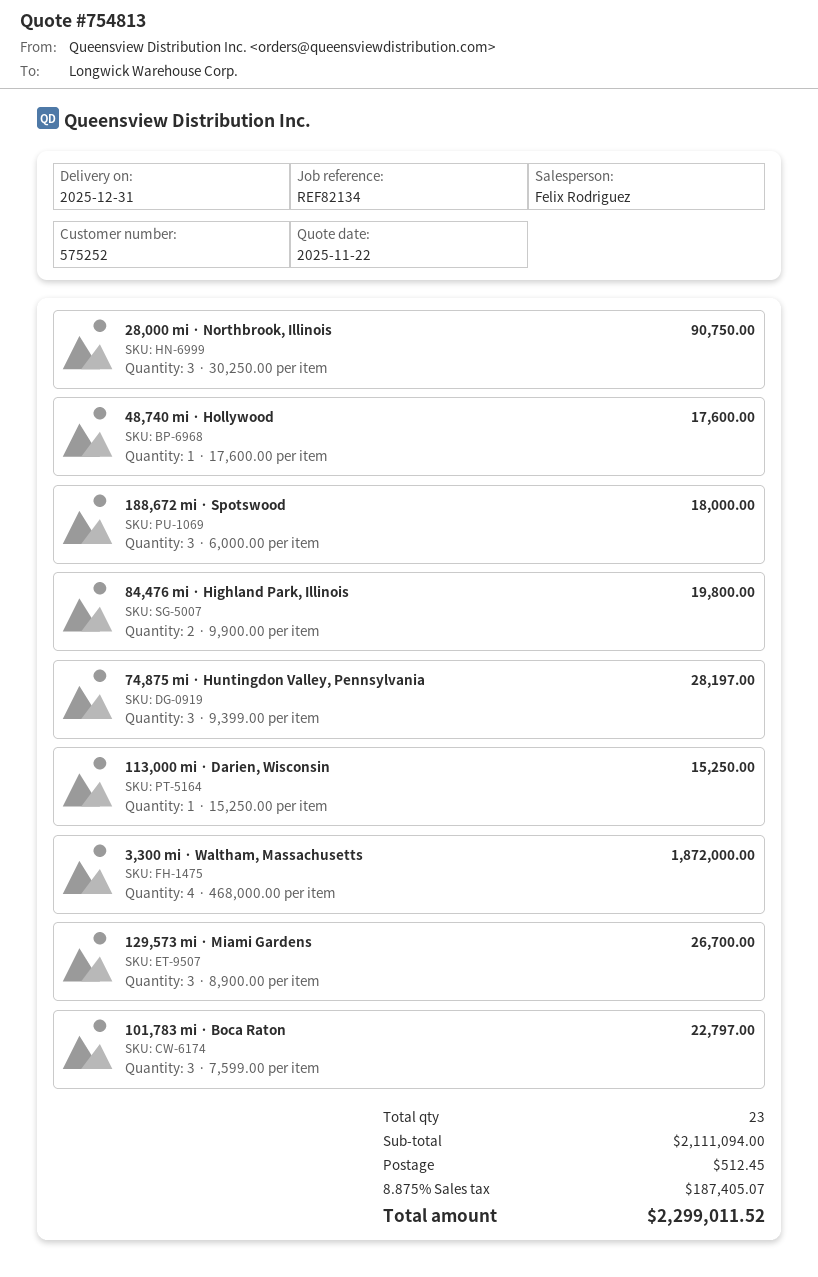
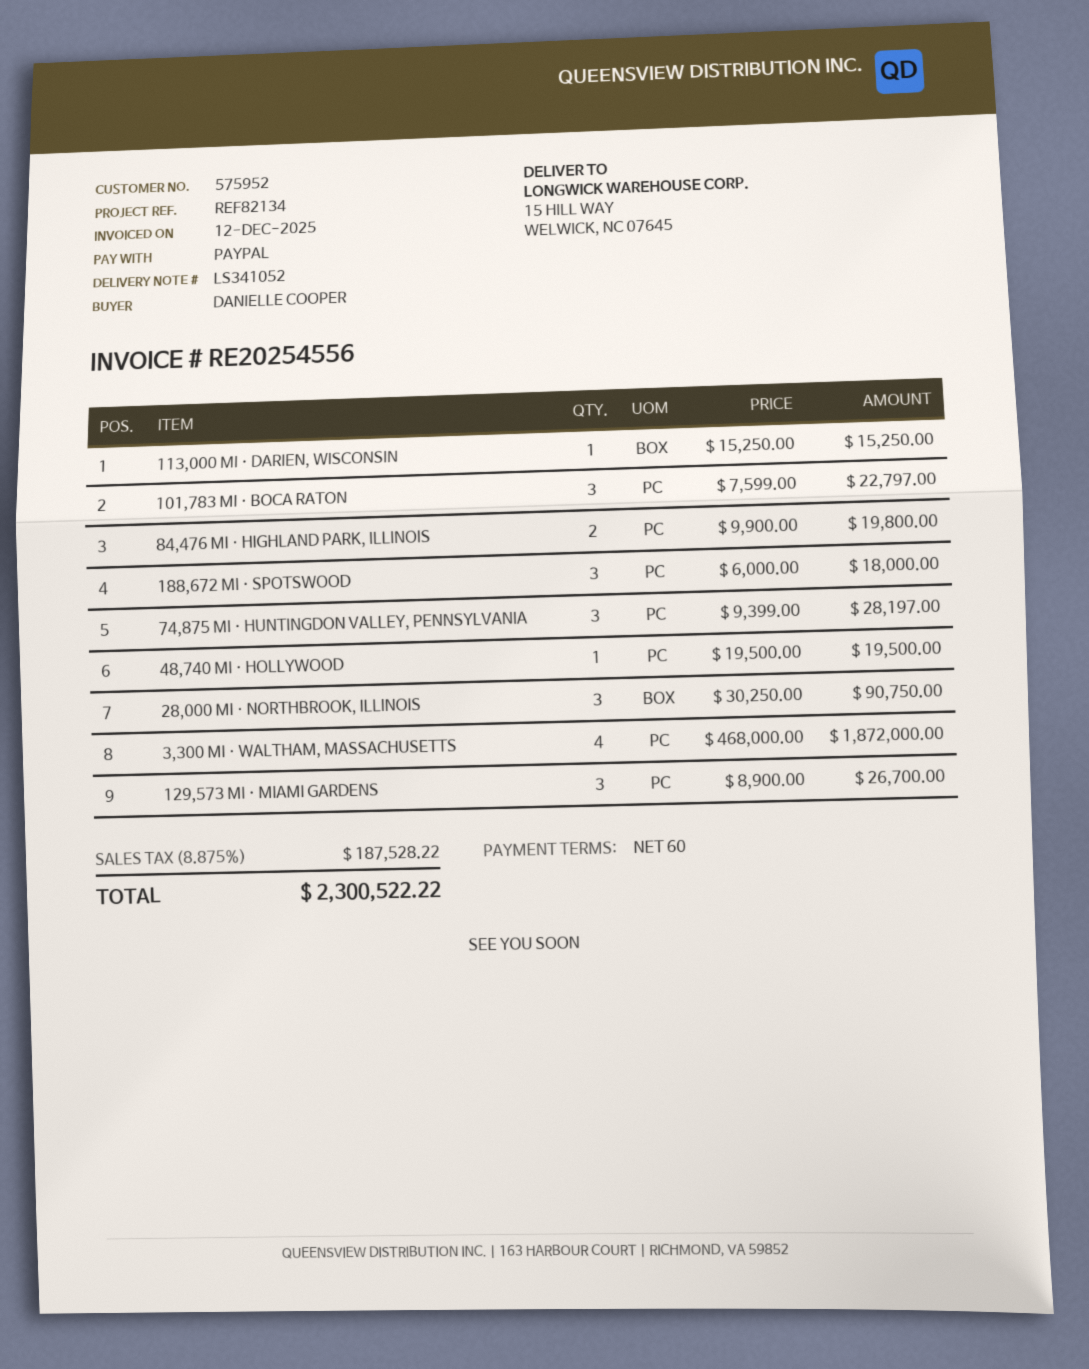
customer number: 575252 -> 575952
48,740 mi · Hollywood: 1 x 17600.00 = 17600.00 -> 1 x 19500.00 = 19500.00
shipping: 512.45 -> none
tax: 8.875% = 187405.07 -> 8.875% = 187528.22
total: 2299011.52 -> 2300522.22

